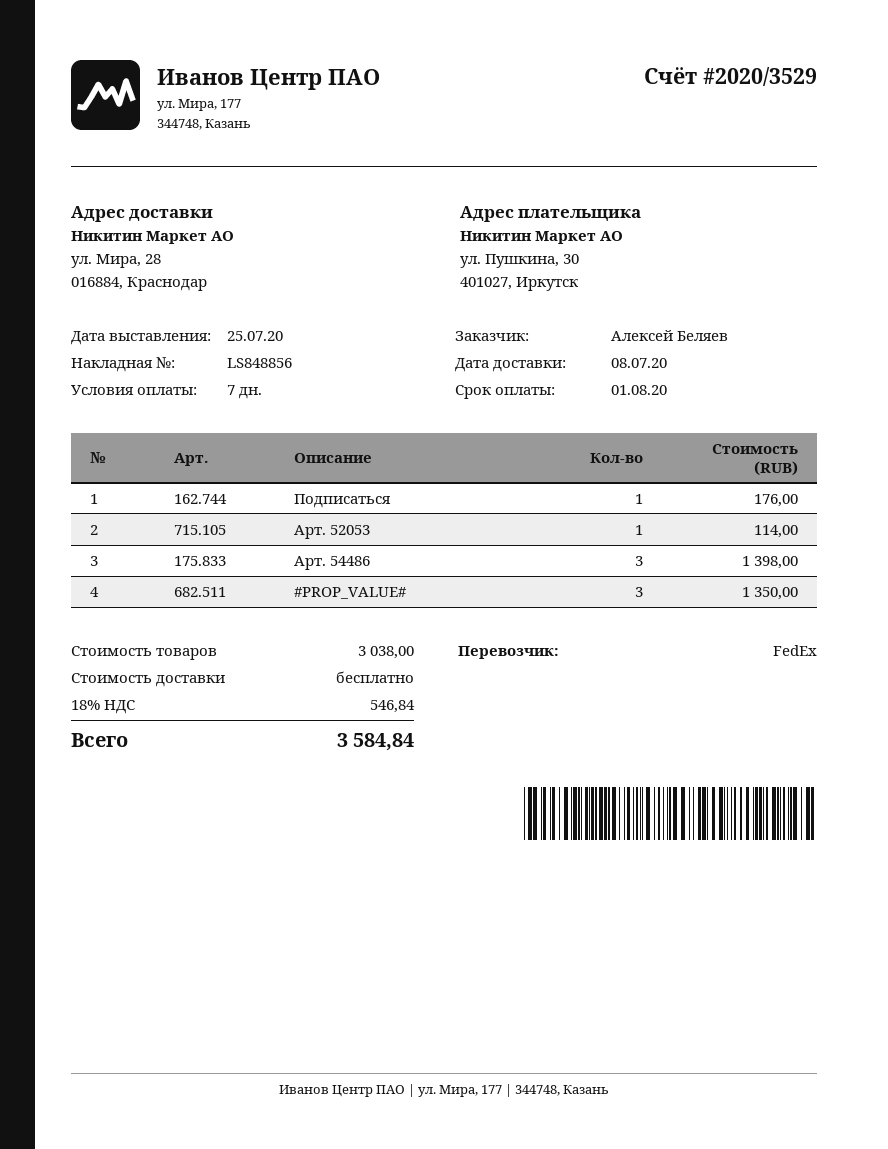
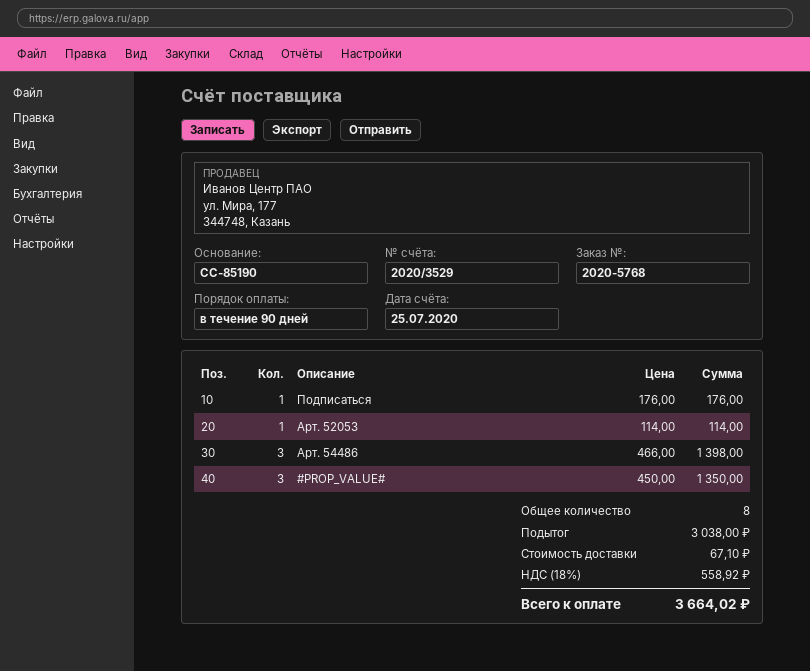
payment terms: 7 days -> 90 days
shipping: 0.00 -> 67.10
tax: 18% = 546.84 -> 18% = 558.92
total: 3584.84 -> 3664.02

